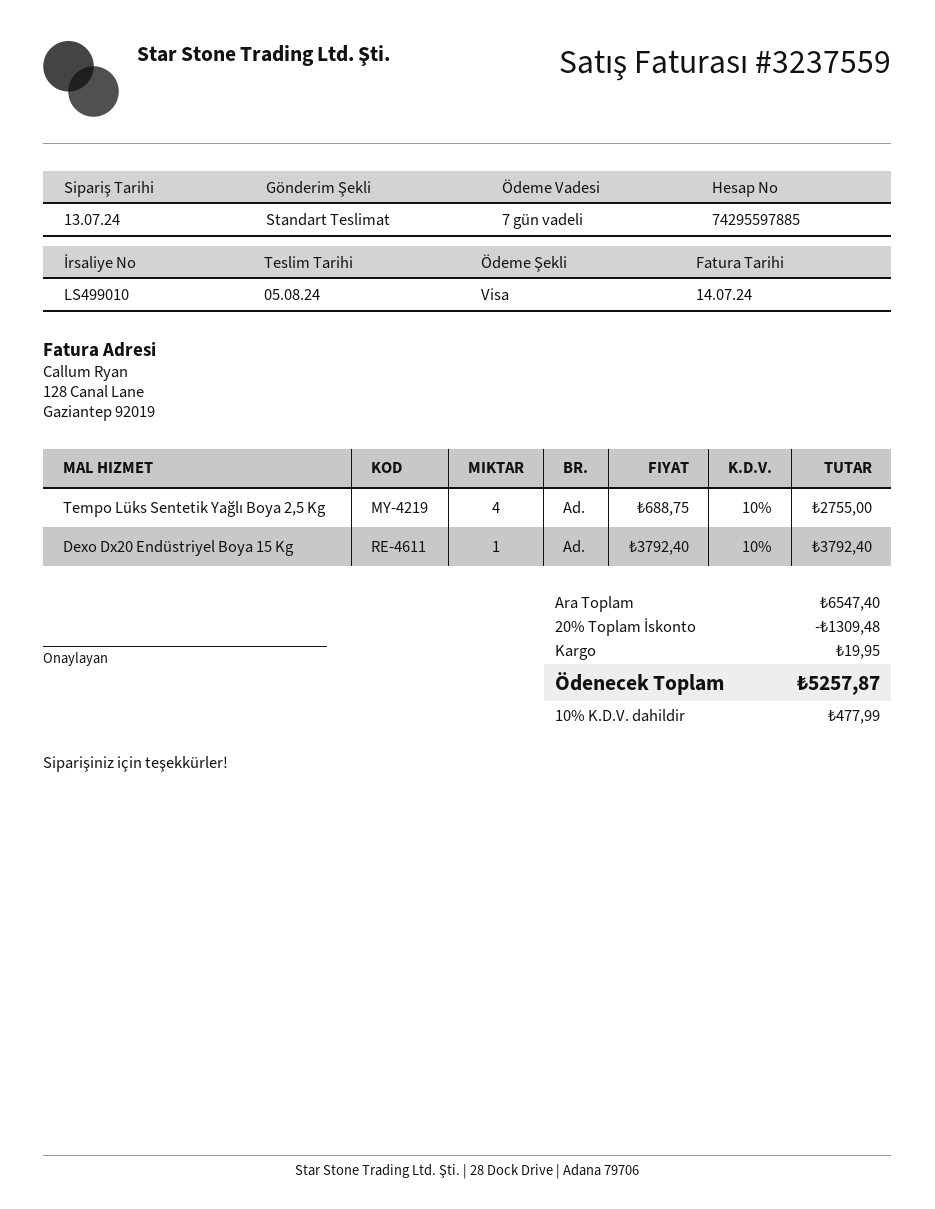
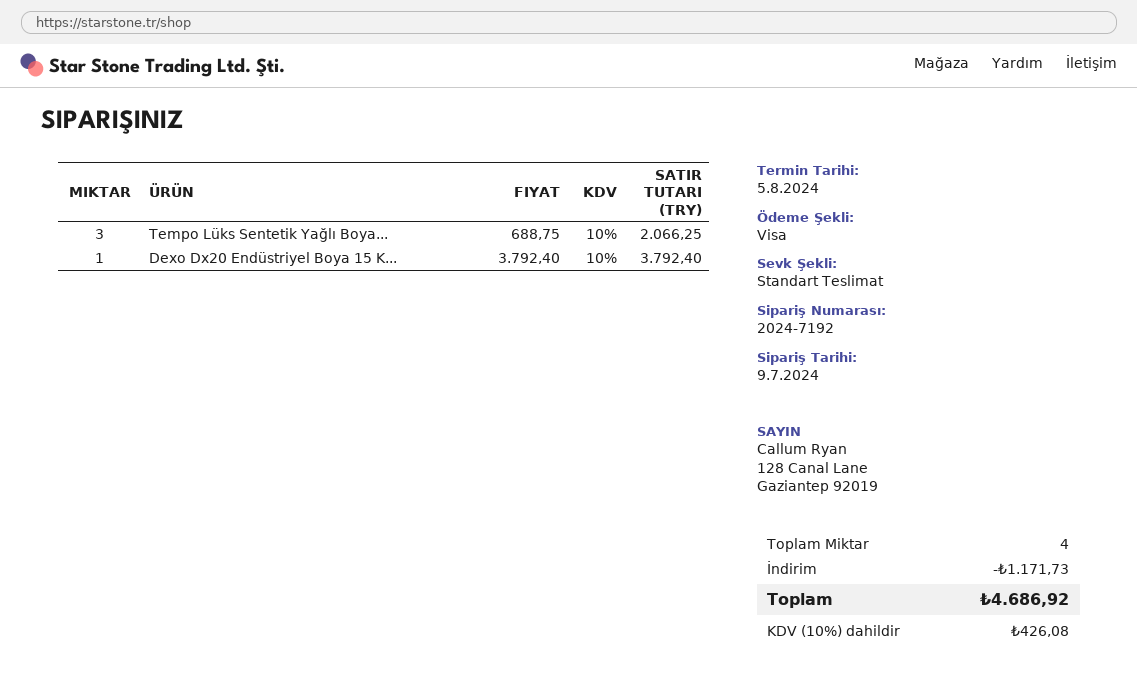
order date: 2024-07-13 -> 2024-07-09
Tempo Lüks Sentetik Yağlı Boya 2,5 Kg: 4 x 688.75 = 2755.00 -> 3 x 688.75 = 2066.25
discount: 1309.48 -> 1171.73
shipping: 19.95 -> none
tax: 10% = 477.99 -> 10% = 426.08
total: 5257.87 -> 4686.92

